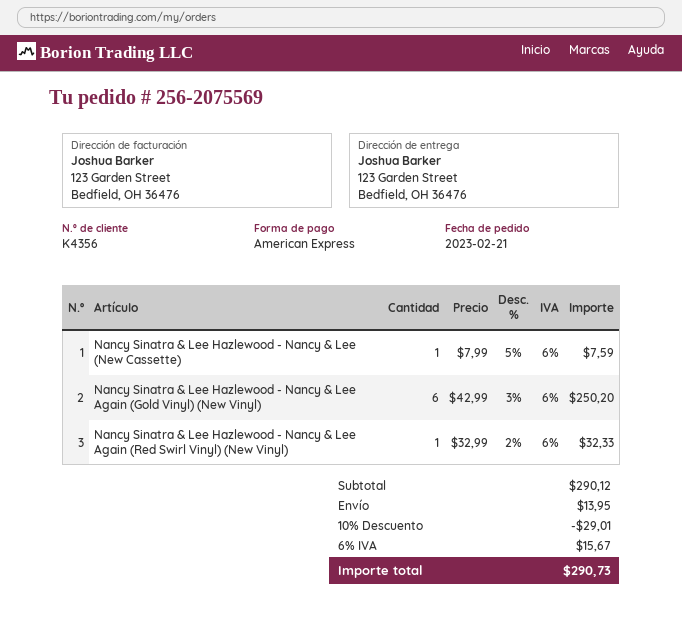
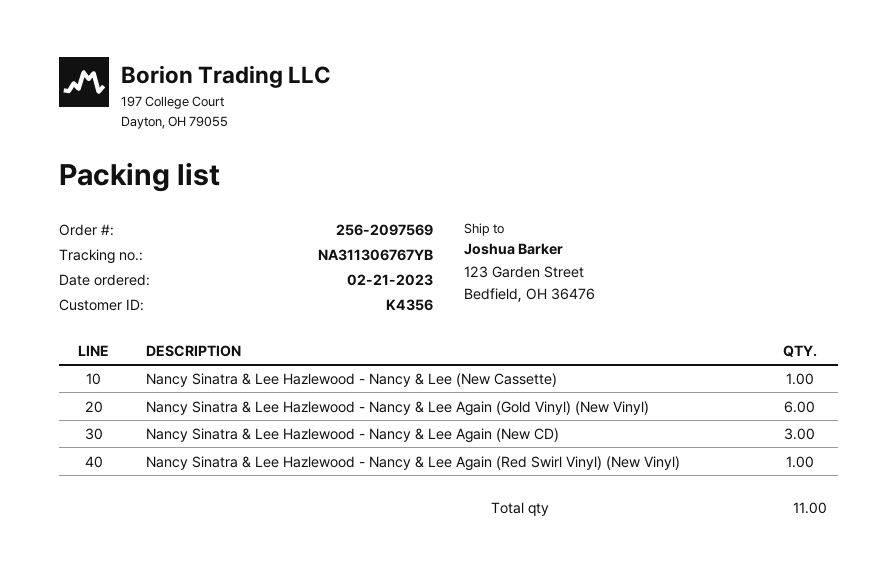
order number: 256-2075569 -> 256-2097569
Nancy Sinatra & Lee Hazlewood - Nancy & Lee Again (New CD): none -> 3

